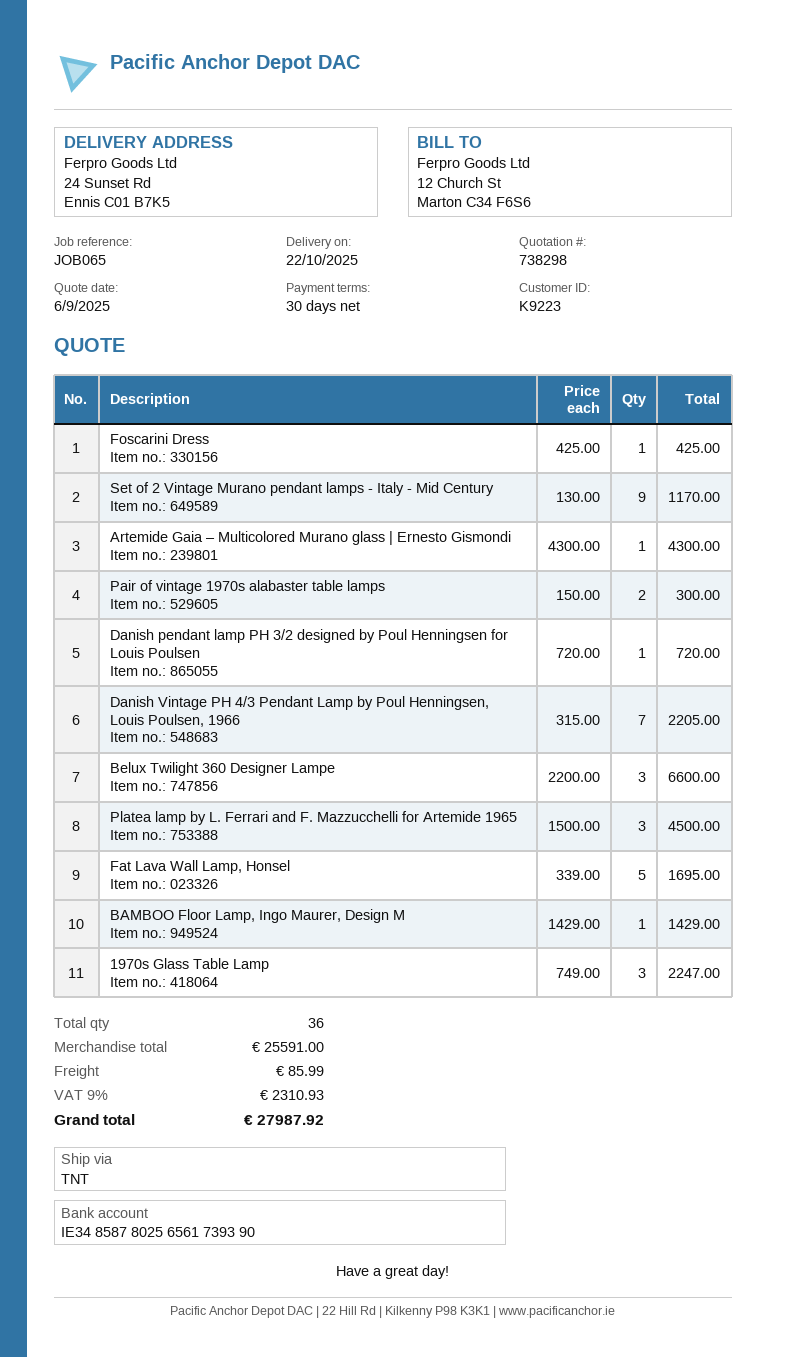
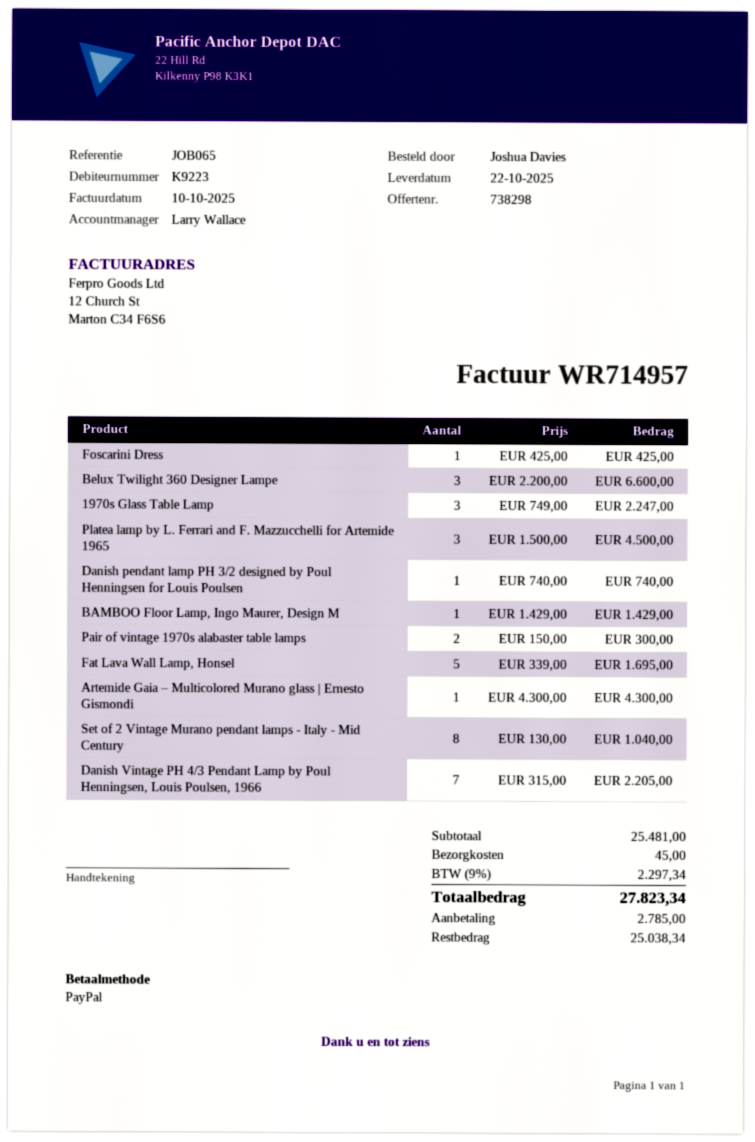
Set of 2 Vintage Murano pendant lamps - Italy - Mid Century: 9 x 130.00 = 1170.00 -> 8 x 130.00 = 1040.00
Danish pendant lamp PH 3/2 designed by Poul Henningsen for Louis Poulsen: 1 x 720.00 = 720.00 -> 1 x 740.00 = 740.00
subtotal: 25591.00 -> 25481.00
shipping: 85.99 -> 45.00
tax: 9% = 2310.93 -> 9% = 2297.34
total: 27987.92 -> 27823.34

